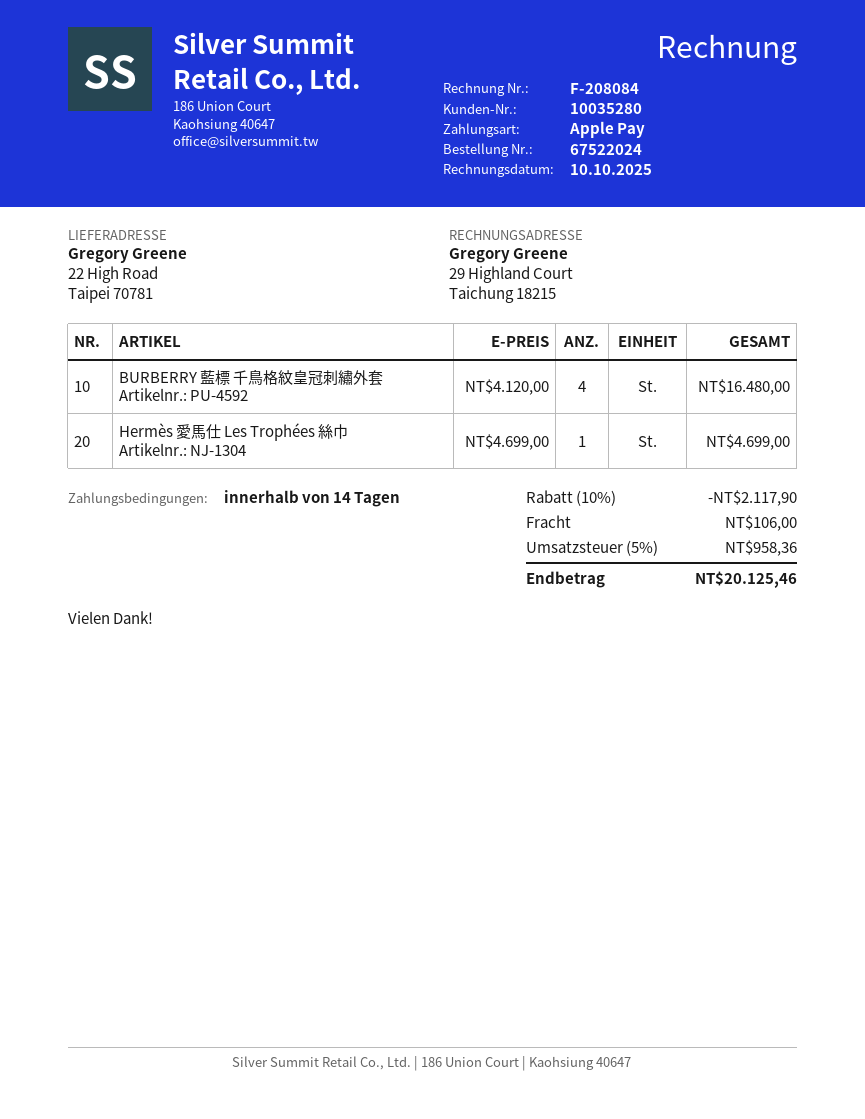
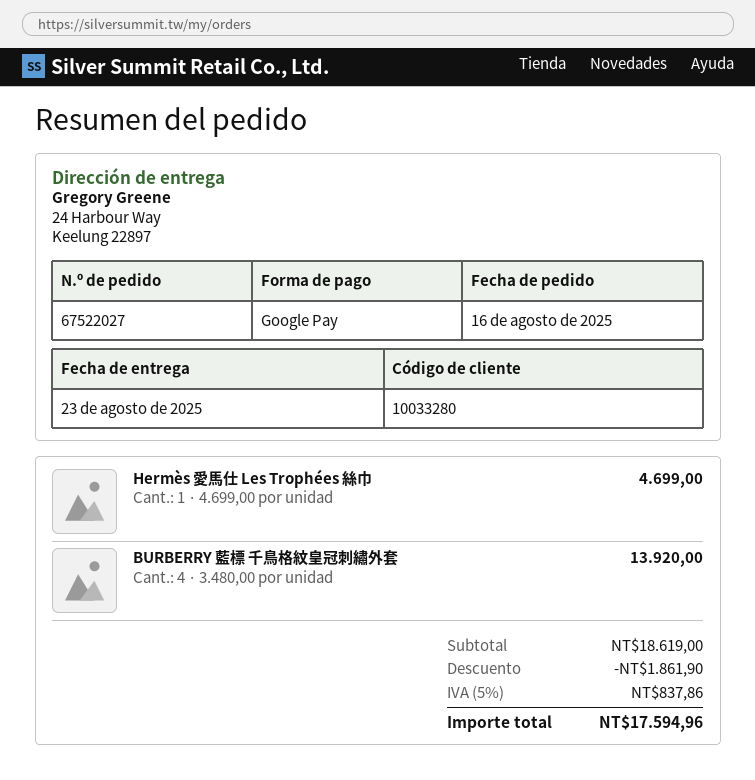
order number: 67522024 -> 67522027
customer number: 10035280 -> 10033280
payment method: Apple Pay -> Google Pay
ship to: 22 High Road, Taipei 70781 -> 24 Harbour Way, Keelung 22897
BURBERRY 藍標 千鳥格紋皇冠刺繡外套: 4 x 4120.00 = 16480.00 -> 4 x 3480.00 = 13920.00
discount: 2117.90 -> 1861.90
shipping: 106.00 -> none
tax: 5% = 958.36 -> 5% = 837.86
total: 20125.46 -> 17594.96

